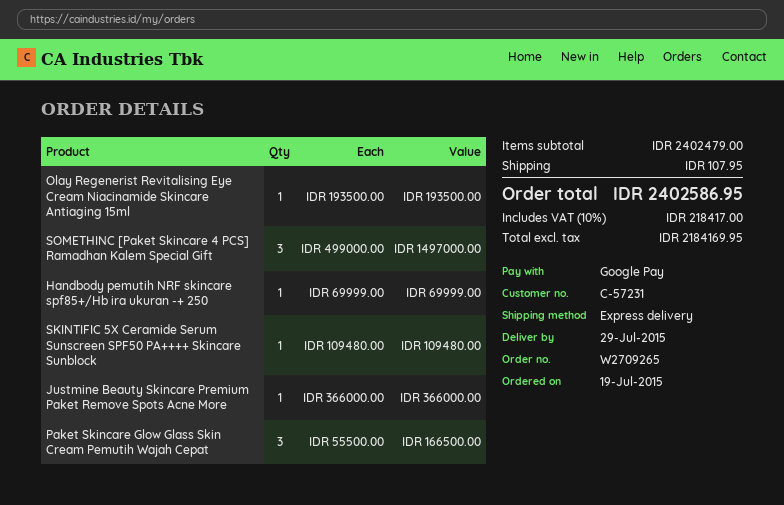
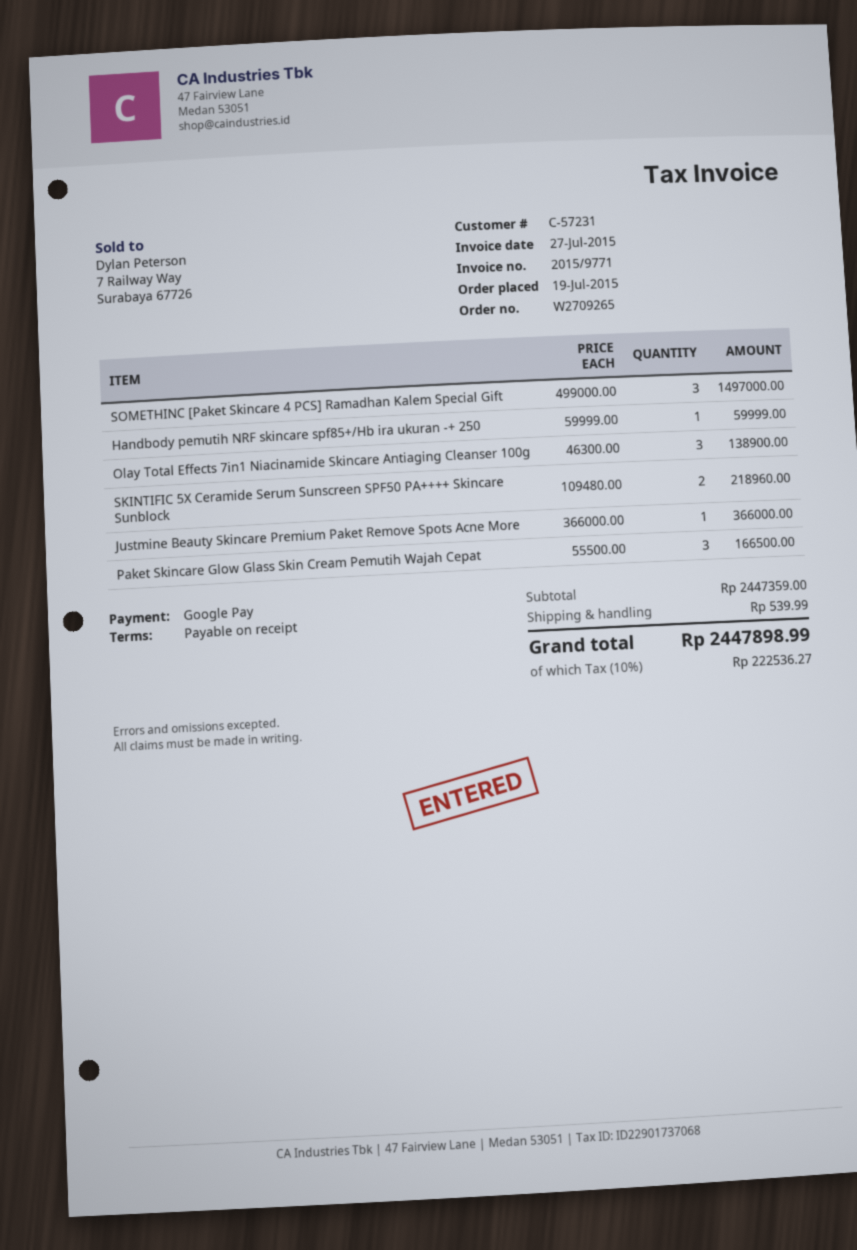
Olay Regenerist Revitalising Eye Cream Niacinamide Skincare Antiaging 15ml: 1 x 193500.00 = 193500.00 -> none
Handbody pemutih NRF skincare spf85+/Hb ira ukuran -+ 250: 1 x 69999.00 = 69999.00 -> 1 x 59999.00 = 59999.00
SKINTIFIC 5X Ceramide Serum Sunscreen SPF50 PA++++ Skincare Sunblock: 1 x 109480.00 = 109480.00 -> 2 x 109480.00 = 218960.00
Olay Total Effects 7in1 Niacinamide Skincare Antiaging Cleanser 100g: none -> 3 x 46300.00 = 138900.00
subtotal: 2402479.00 -> 2447359.00
shipping: 107.95 -> 539.99
tax: 10% = 218417.00 -> 10% = 222536.27
total: 2402586.95 -> 2447898.99

